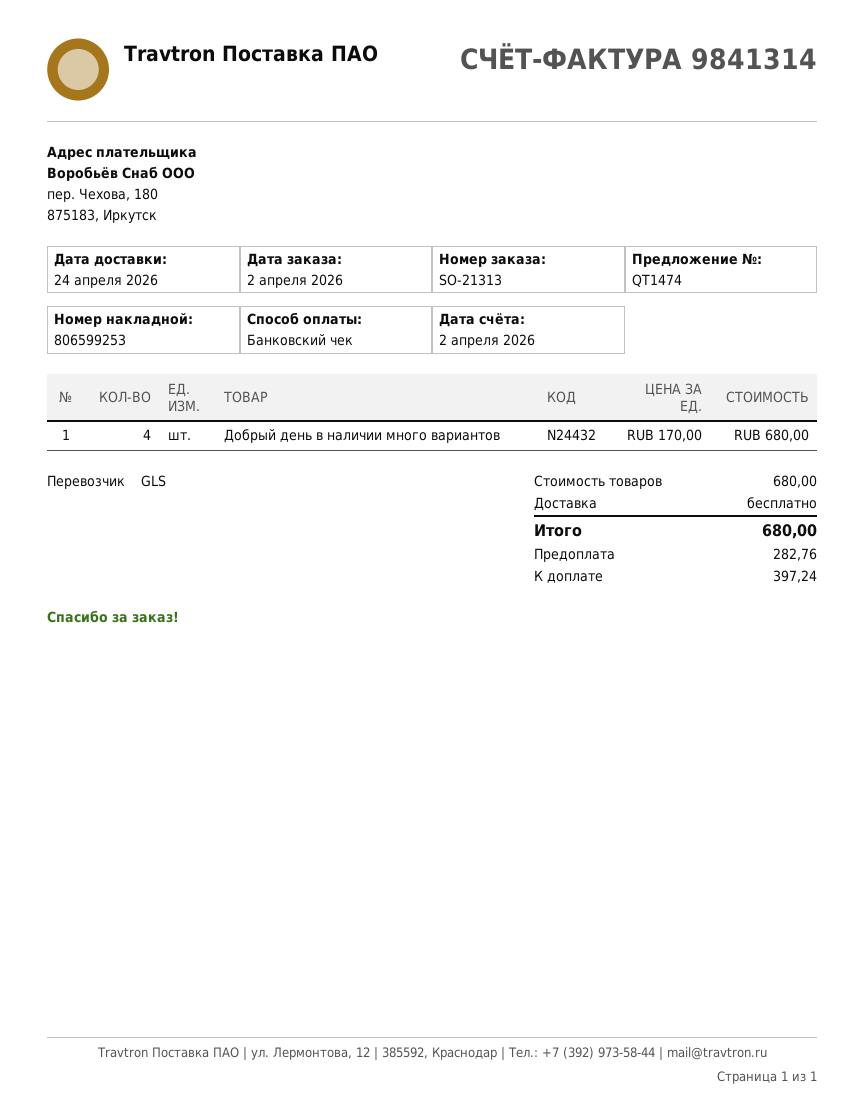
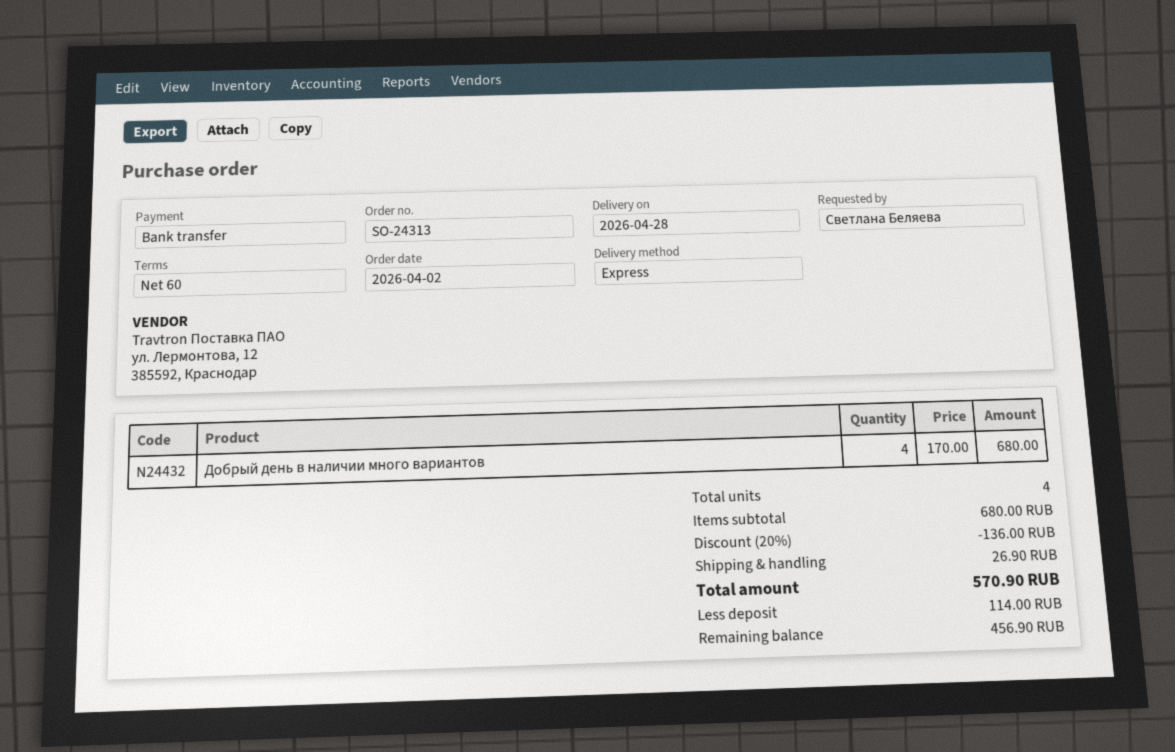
order number: SO-21313 -> SO-24313
delivery date: 2026-04-24 -> 2026-04-28
payment method: cheque -> bank transfer
shipping method: GLS -> express
discount: none -> 20% = 136.00
shipping: 0.00 -> 26.90
total: 680.00 -> 570.90
deposit: 282.76 -> 114.00
balance: 397.24 -> 456.90

